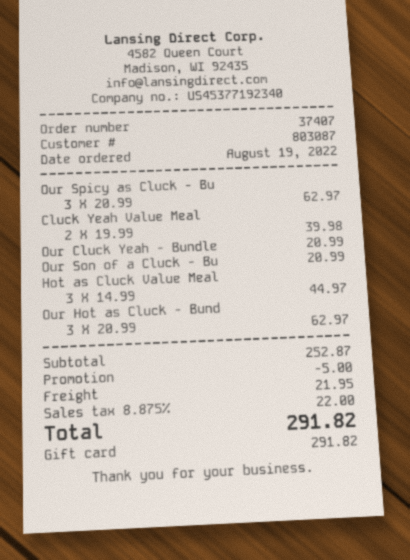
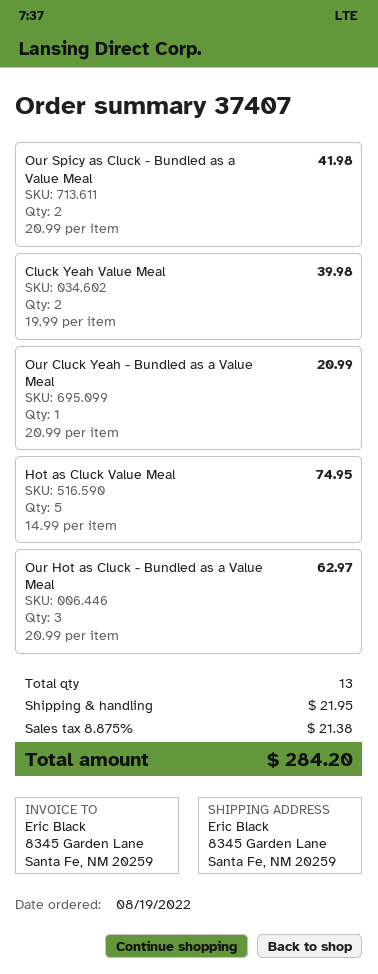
Our Spicy as Cluck - Bu: 3 x 20.99 = 62.97 -> 2 x 20.99 = 41.98
Our Son of a Cluck - Bu: 1 x 20.99 = 20.99 -> none
Hot as Cluck Value Meal: 3 x 14.99 = 44.97 -> 5 x 14.99 = 74.95
discount: 5.00 -> none
tax: 8.875% = 22.00 -> 8.875% = 21.38
total: 291.82 -> 284.20

